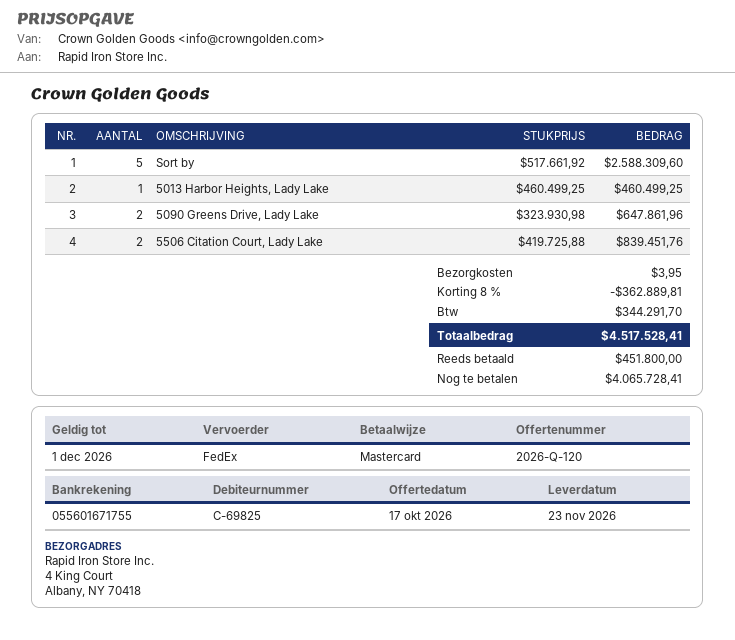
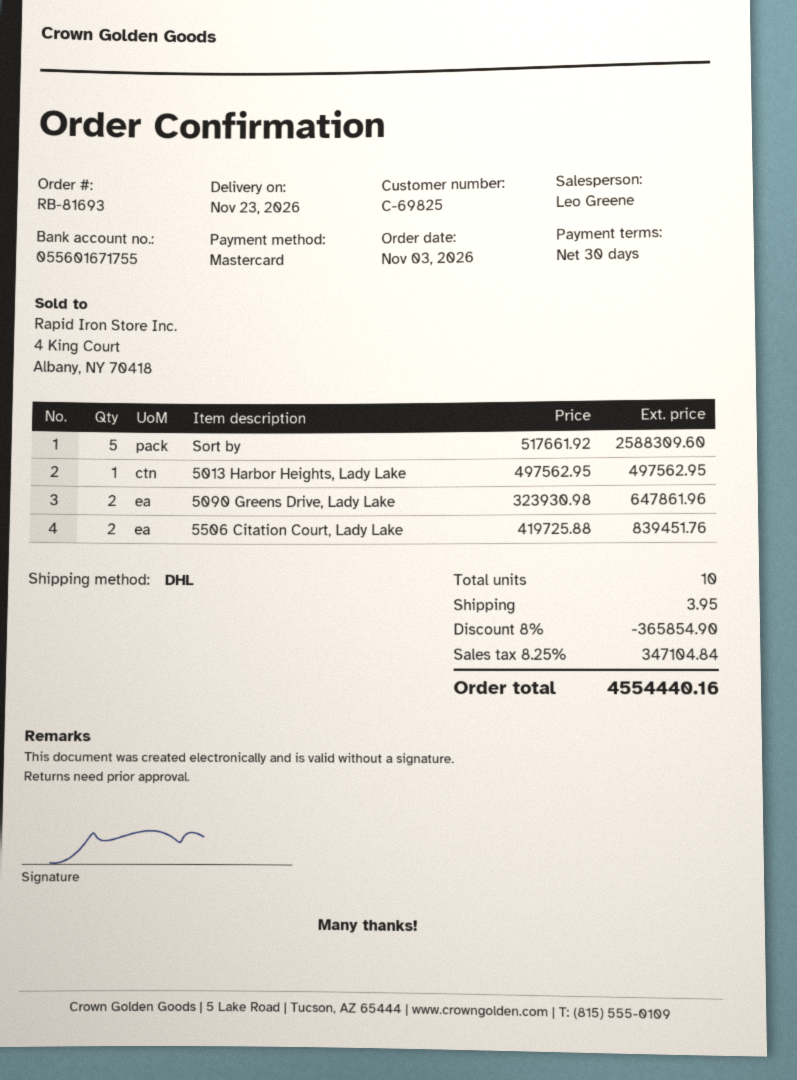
shipping method: FedEx -> DHL
5013 Harbor Heights, Lady Lake: 1 x 460499.25 = 460499.25 -> 1 x 497562.95 = 497562.95
discount: 8% = 362889.81 -> 8% = 365854.90
tax: 344291.70 -> 347104.84
total: 4517528.41 -> 4554440.16

